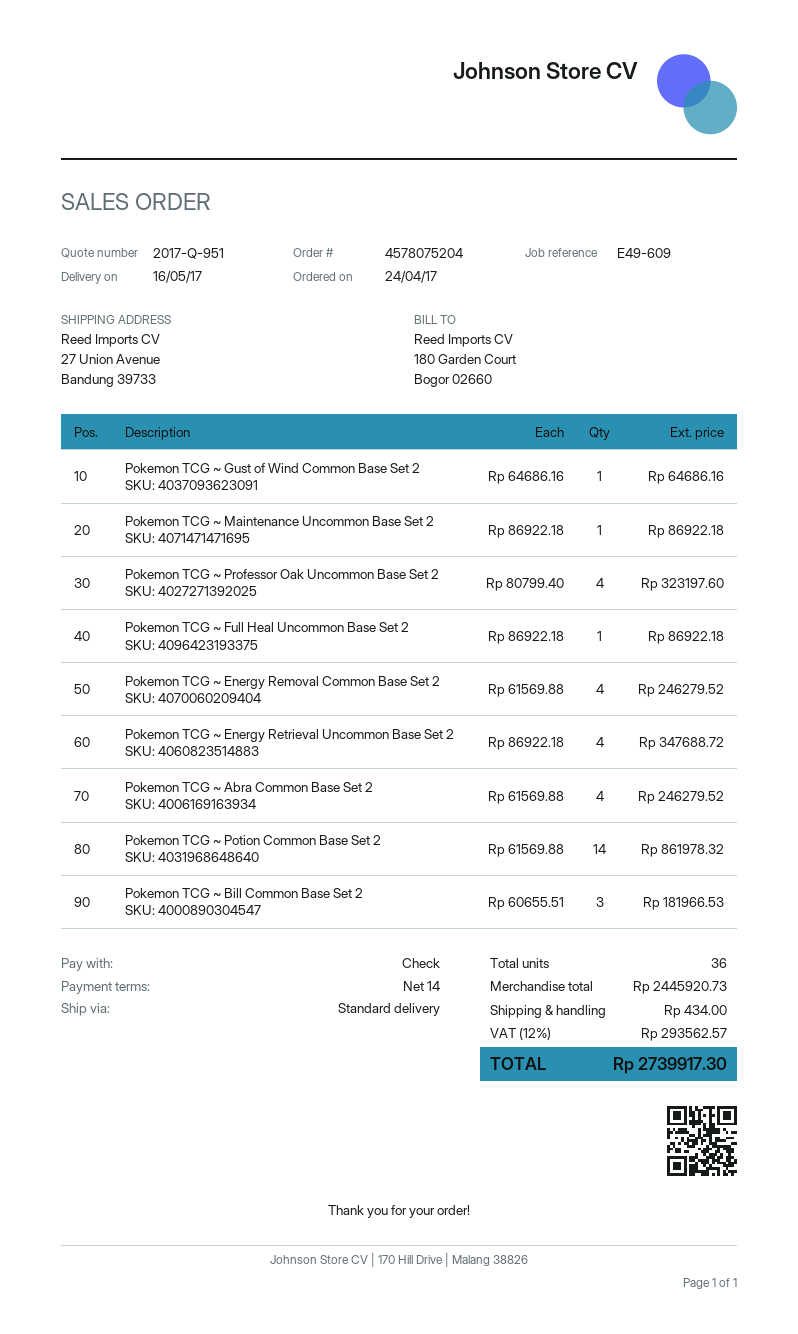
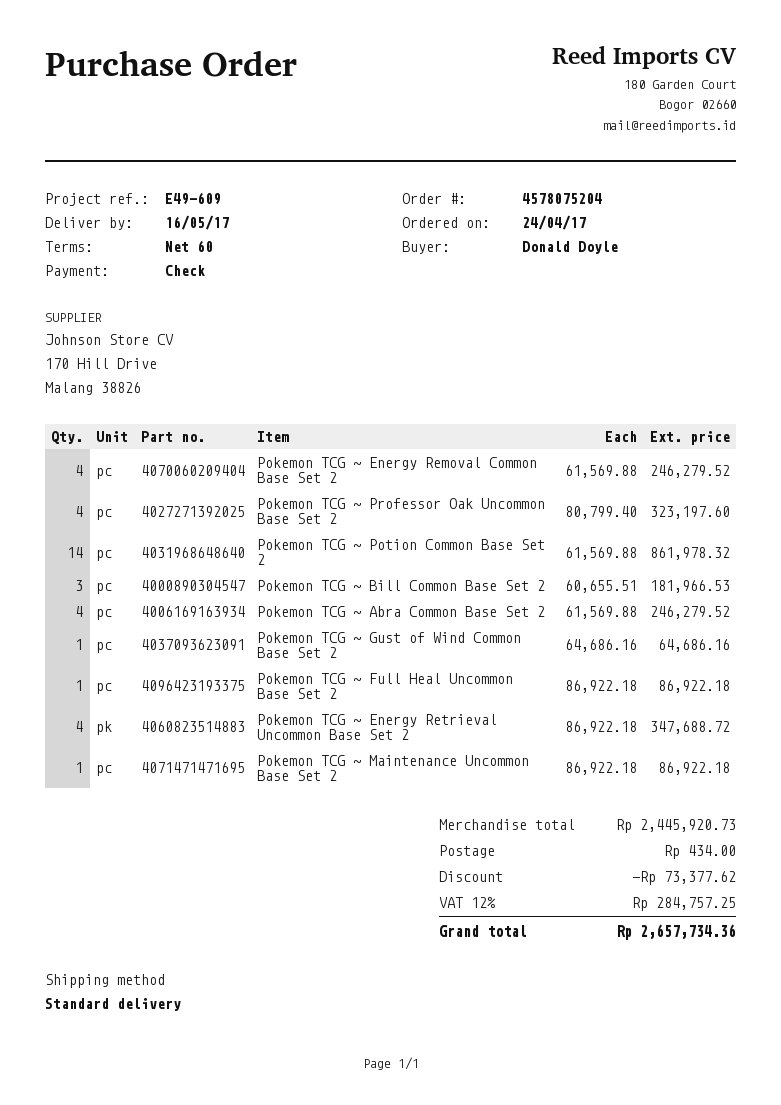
payment terms: 14 days -> 60 days
discount: none -> 73377.62
tax: 12% = 293562.57 -> 12% = 284757.25
total: 2739917.30 -> 2657734.36

